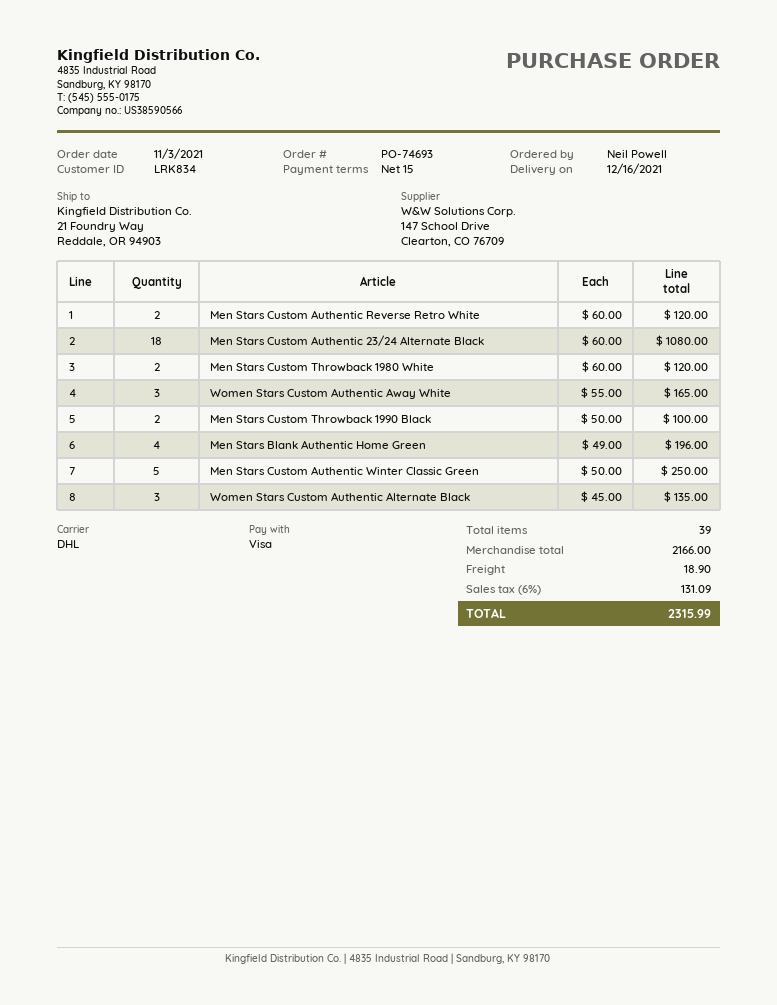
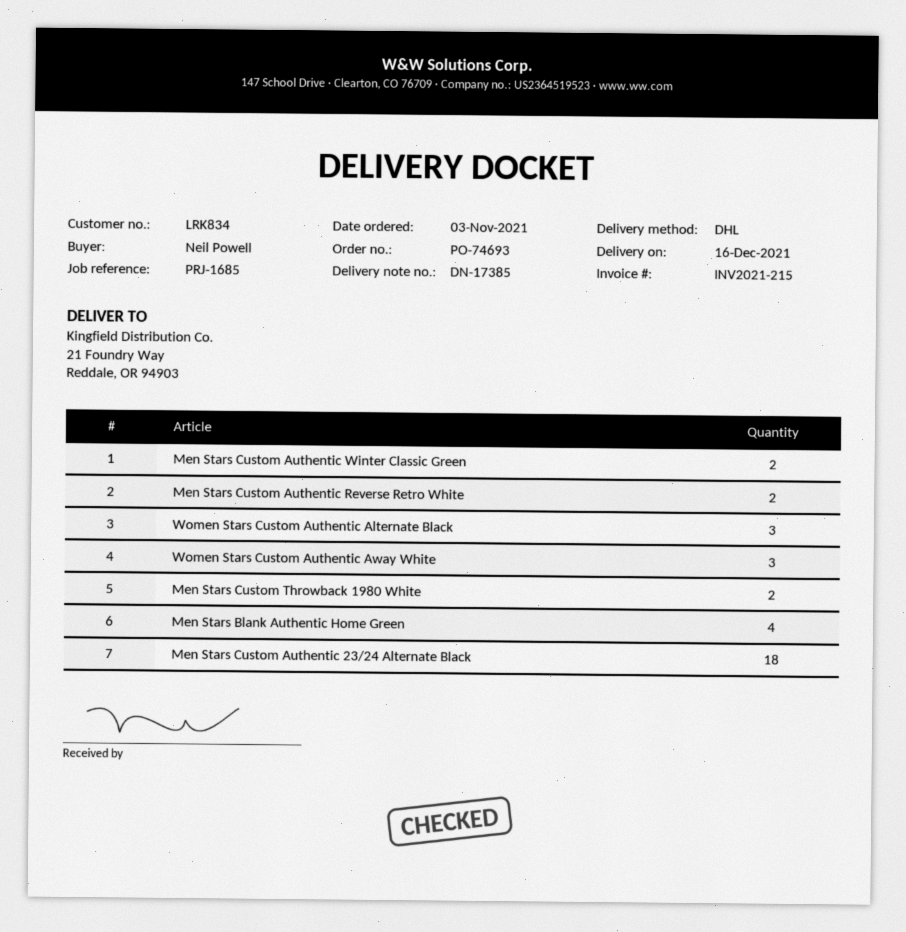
Men Stars Custom Throwback 1990 Black: 2 -> none
Men Stars Custom Authentic Winter Classic Green: 5 -> 2

